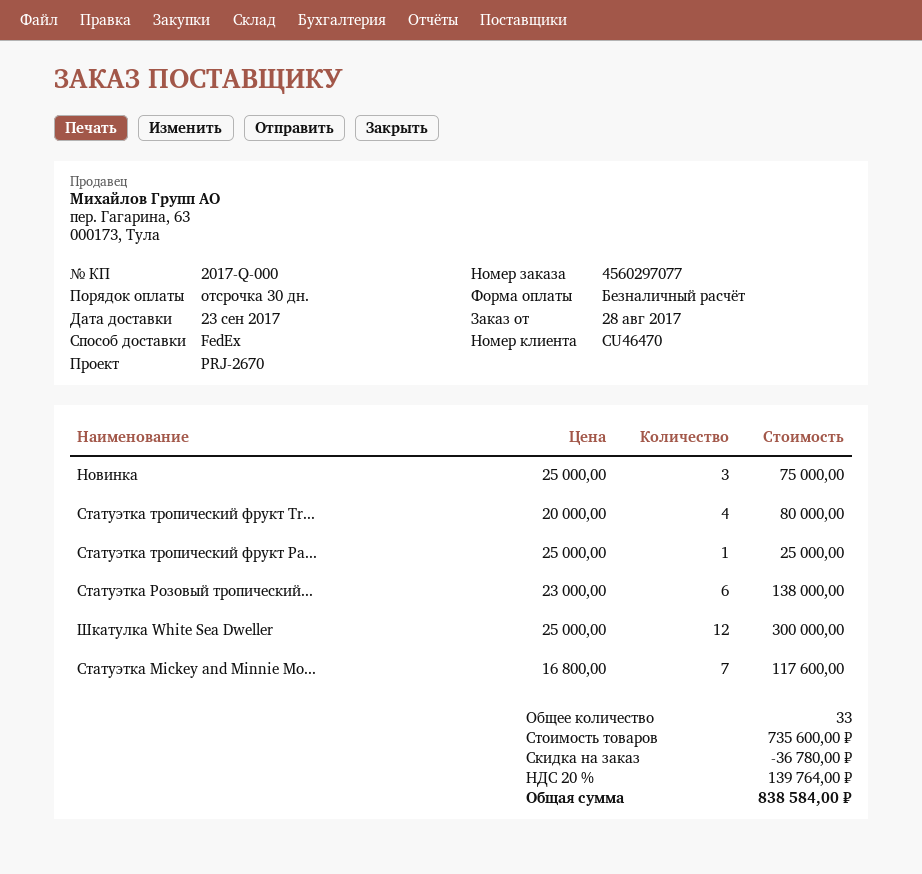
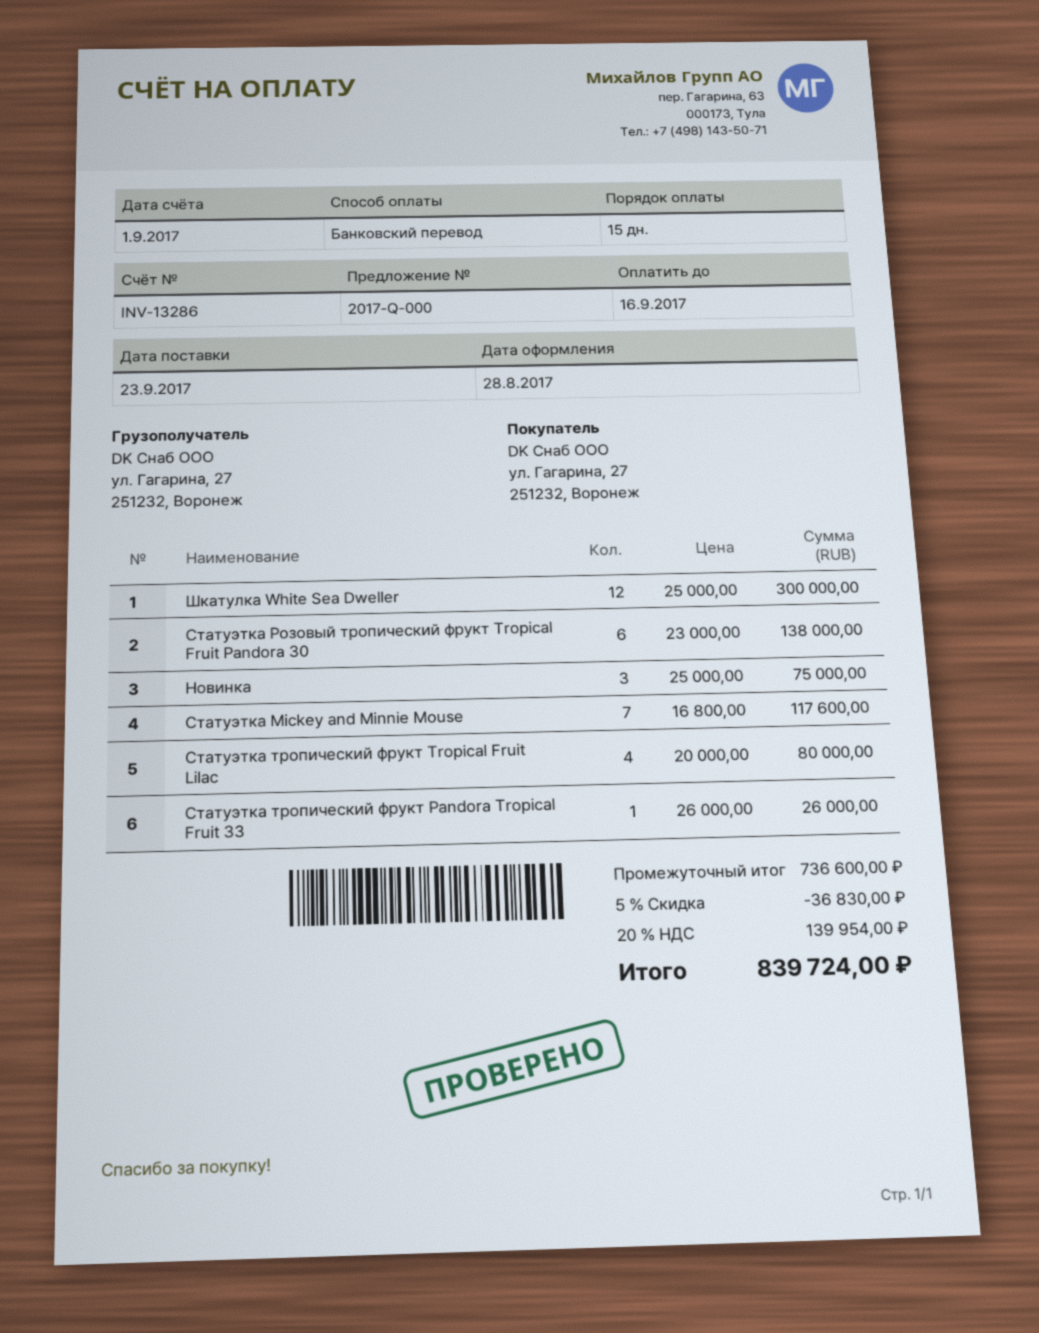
payment terms: 30 days -> 15 days
Статуэтка тропический фрукт Pa...: 1 x 25000.00 = 25000.00 -> 1 x 26000.00 = 26000.00
subtotal: 735600.00 -> 736600.00
discount: 36780.00 -> 36830.00
tax: 20% = 139764.00 -> 20% = 139954.00
total: 838584.00 -> 839724.00

